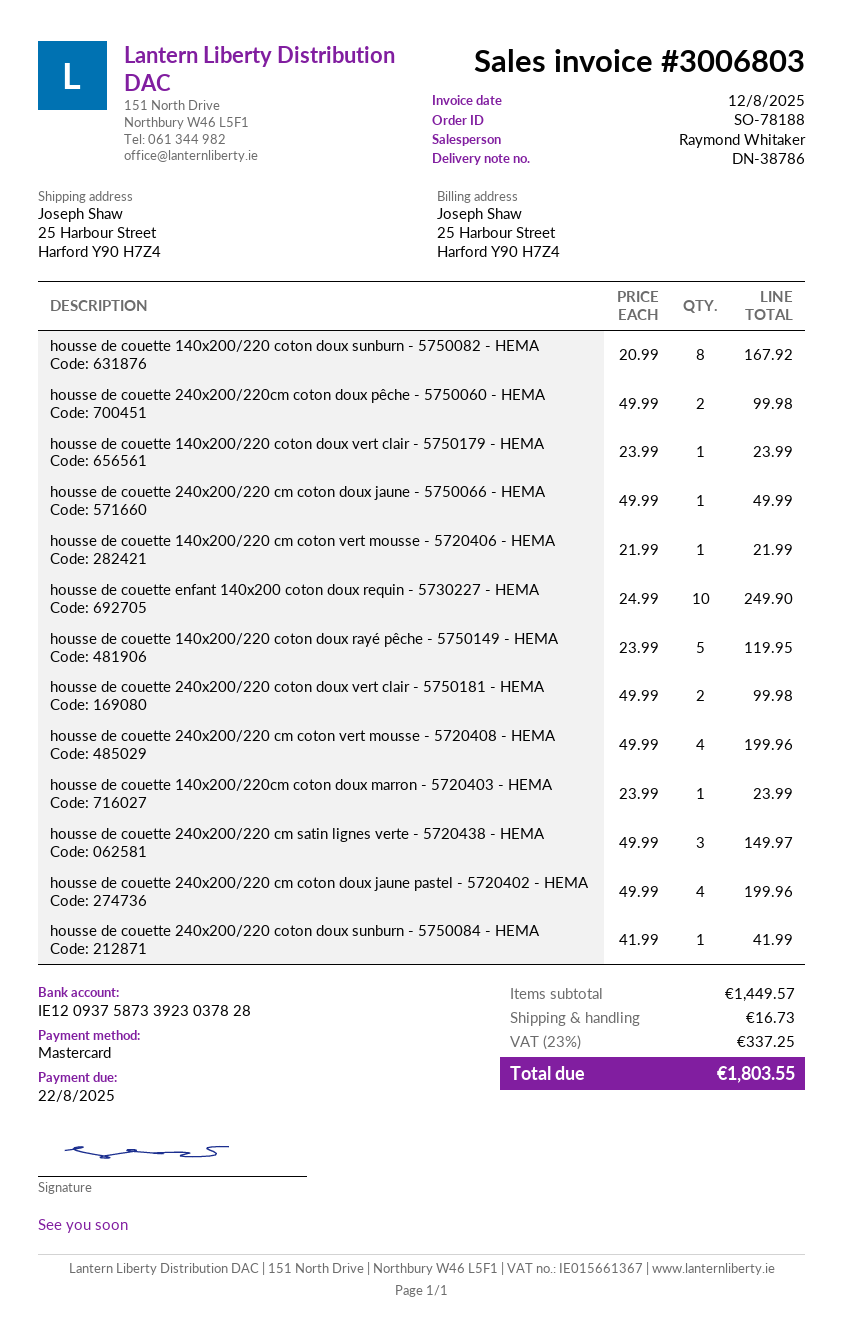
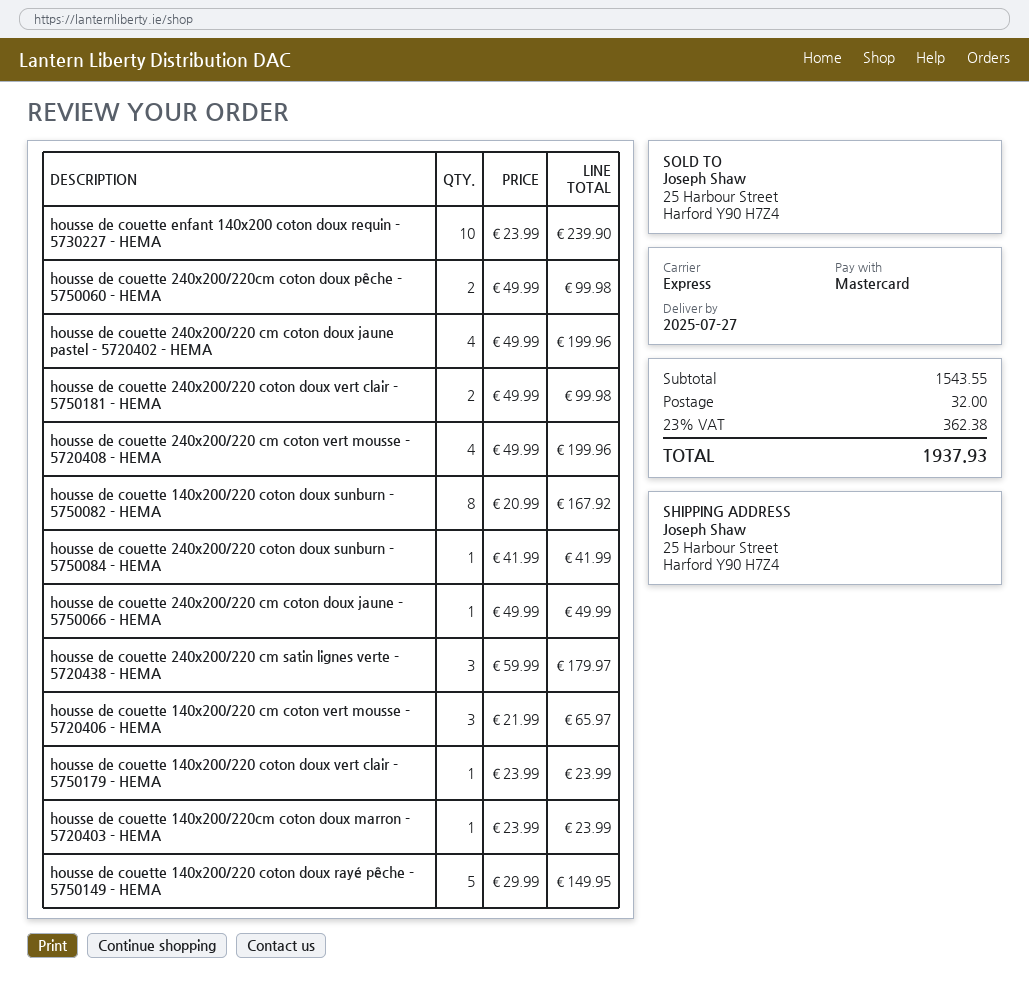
housse de couette 140x200/220 cm coton vert mousse - 5720406 - HEMA: 1 x 21.99 = 21.99 -> 3 x 21.99 = 65.97
housse de couette enfant 140x200 coton doux requin - 5730227 - HEMA: 10 x 24.99 = 249.90 -> 10 x 23.99 = 239.90
housse de couette 140x200/220 coton doux rayé pêche - 5750149 - HEMA: 5 x 23.99 = 119.95 -> 5 x 29.99 = 149.95
housse de couette 240x200/220 cm satin lignes verte - 5720438 - HEMA: 3 x 49.99 = 149.97 -> 3 x 59.99 = 179.97
subtotal: 1449.57 -> 1543.55
shipping: 16.73 -> 32.00
tax: 23% = 337.25 -> 23% = 362.38
total: 1803.55 -> 1937.93

